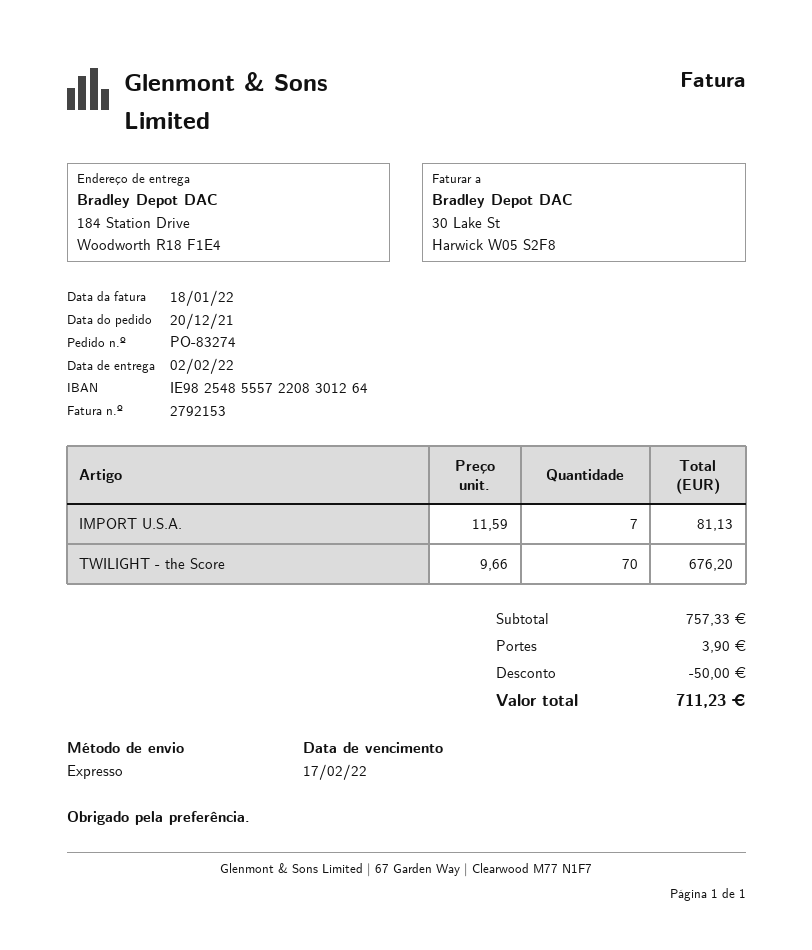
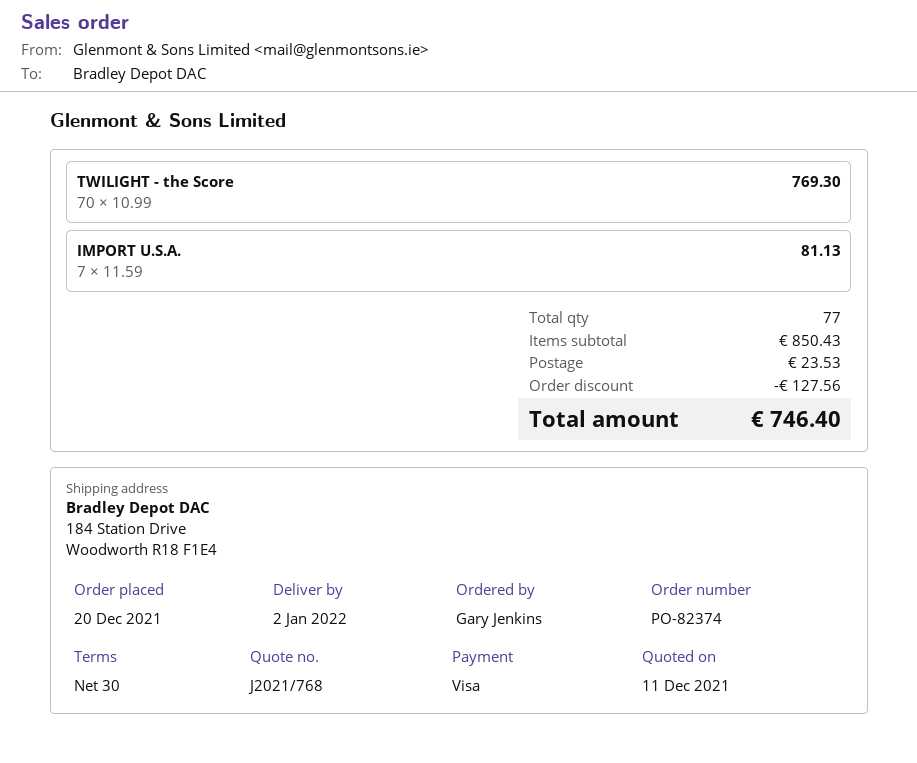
order number: PO-83274 -> PO-82374
delivery date: 2022-02-02 -> 2022-01-02
TWILIGHT - the Score: 70 x 9.66 = 676.20 -> 70 x 10.99 = 769.30
subtotal: 757.33 -> 850.43
discount: 50.00 -> 127.56
shipping: 3.90 -> 23.53
total: 711.23 -> 746.40

